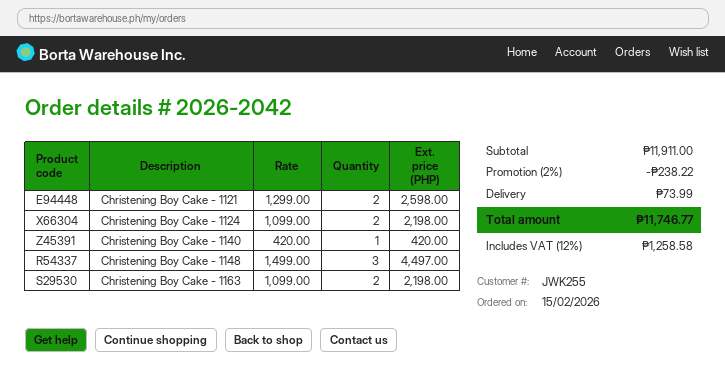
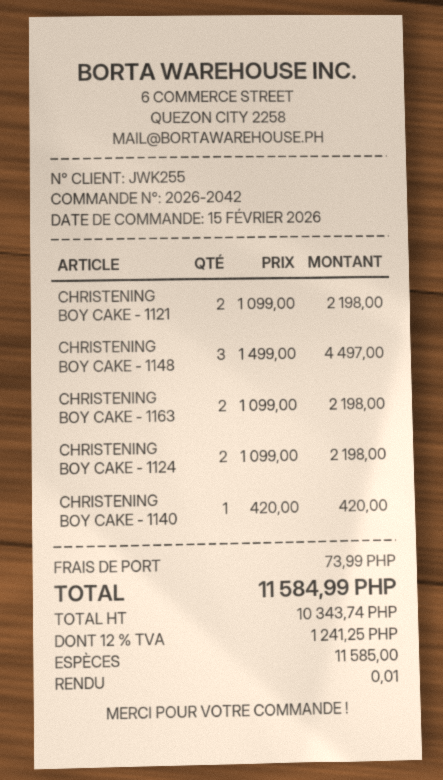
Christening Boy Cake - 1121: 2 x 1299.00 = 2598.00 -> 2 x 1099.00 = 2198.00
discount: 2% = 238.22 -> none
tax: 12% = 1258.58 -> 12% = 1241.25
total: 11746.77 -> 11584.99

